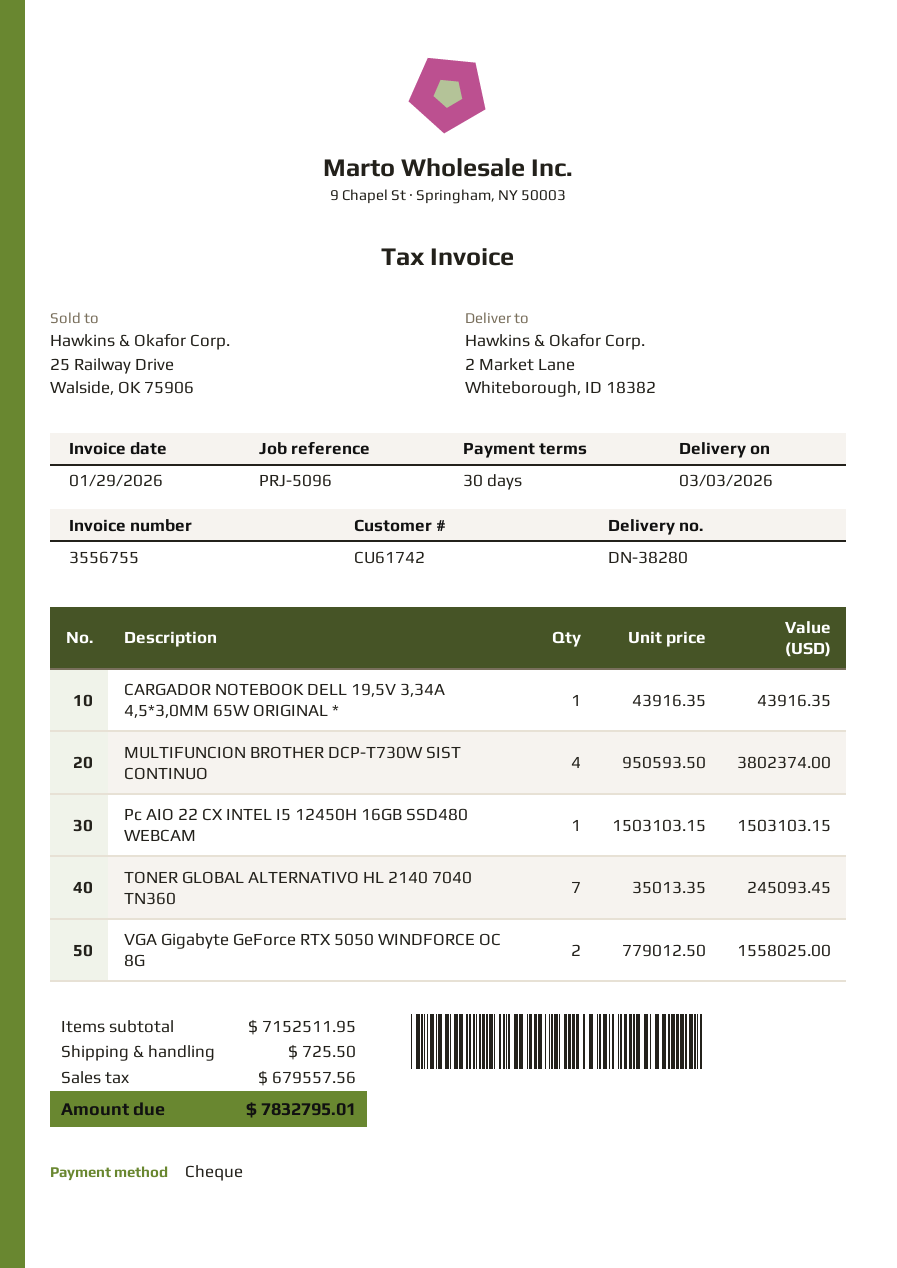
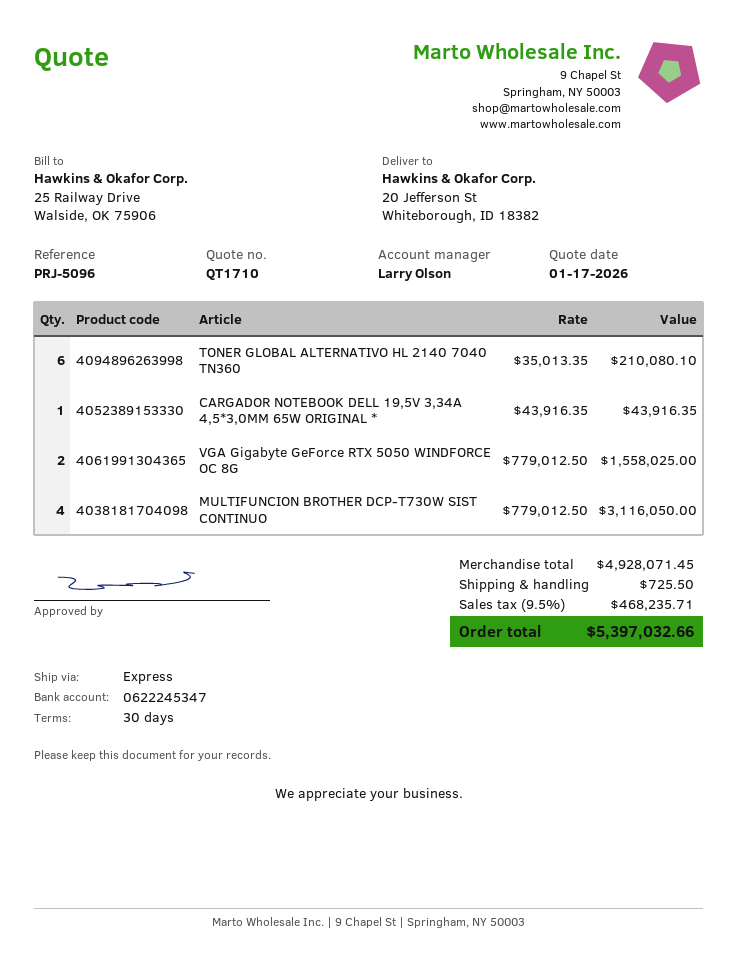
ship to: 2 Market Lane, Whiteborough, ID 18382 -> 20 Jefferson St, Whiteborough, ID 18382
MULTIFUNCION BROTHER DCP-T730W SIST CONTINUO: 4 x 950593.50 = 3802374.00 -> 4 x 779012.50 = 3116050.00
Pc AIO 22 CX INTEL I5 12450H 16GB SSD480 WEBCAM: 1 x 1503103.15 = 1503103.15 -> none
TONER GLOBAL ALTERNATIVO HL 2140 7040 TN360: 7 x 35013.35 = 245093.45 -> 6 x 35013.35 = 210080.10
subtotal: 7152511.95 -> 4928071.45
tax: 679557.56 -> 468235.71
total: 7832795.01 -> 5397032.66

